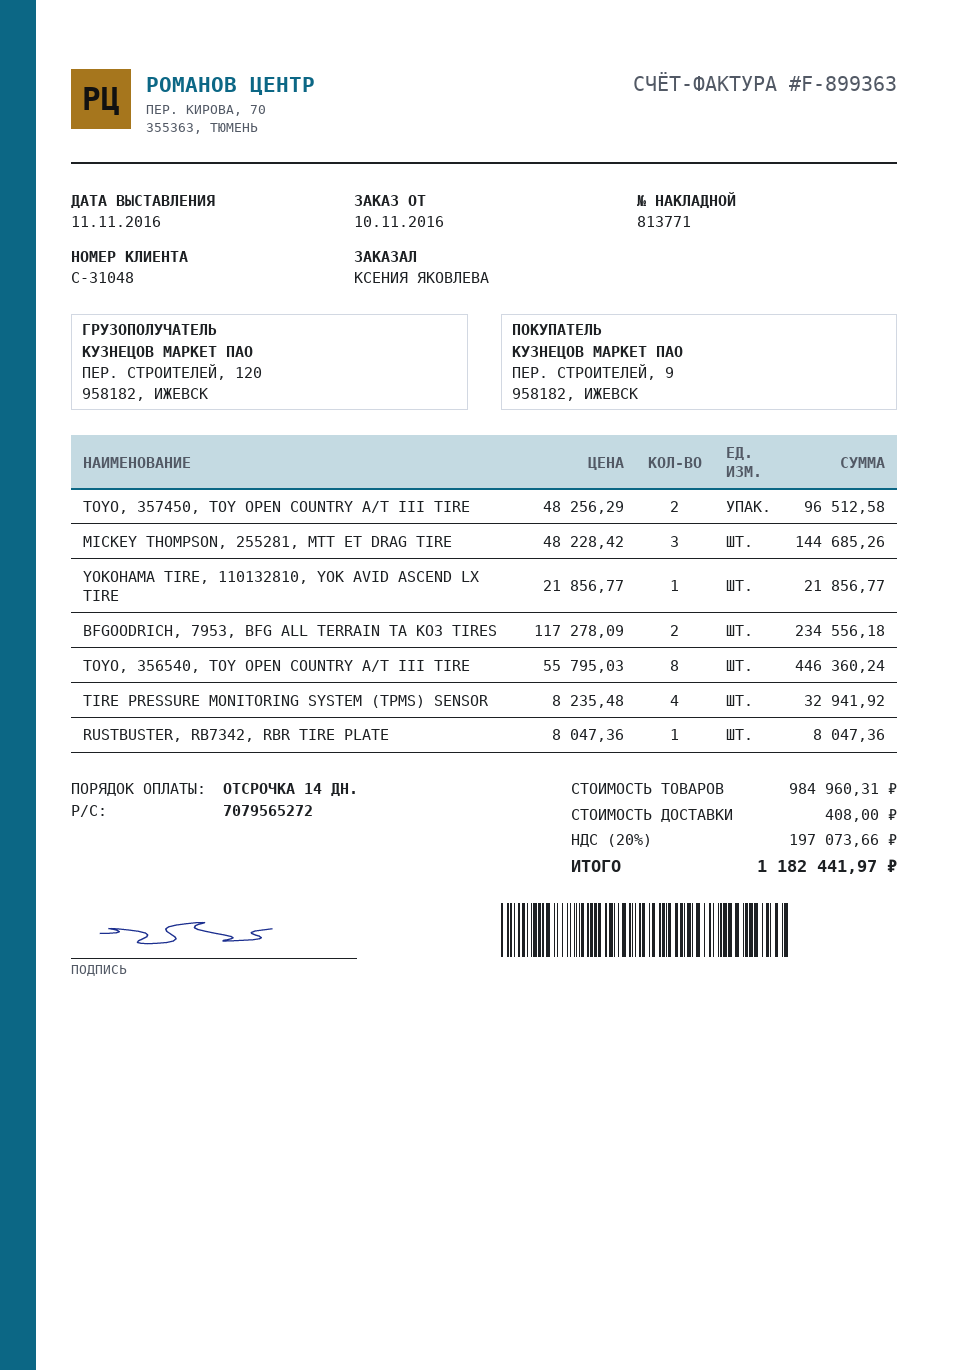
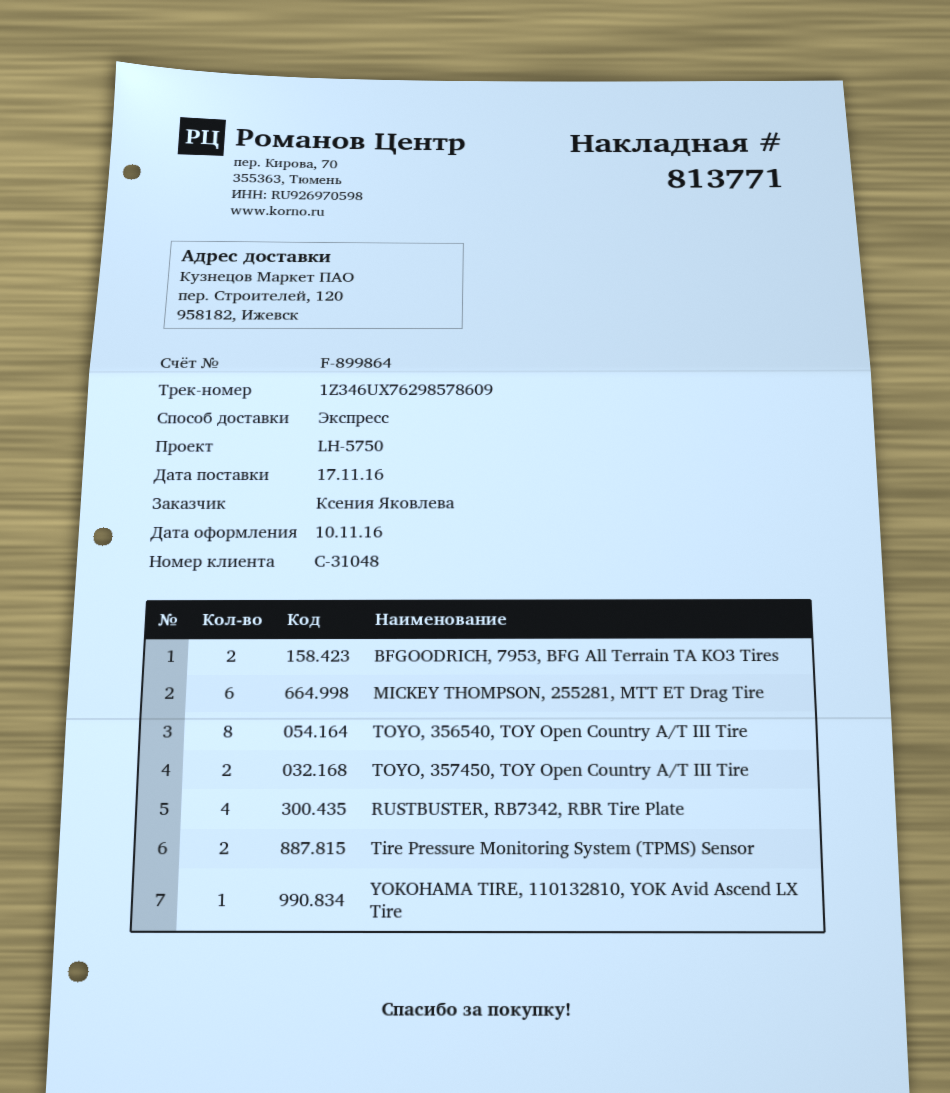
invoice number: F-899363 -> F-899864
MICKEY THOMPSON, 255281, MTT ET DRAG TIRE: 3 -> 6
TIRE PRESSURE MONITORING SYSTEM (TPMS) SENSOR: 4 -> 2
RUSTBUSTER, RB7342, RBR TIRE PLATE: 1 -> 4

